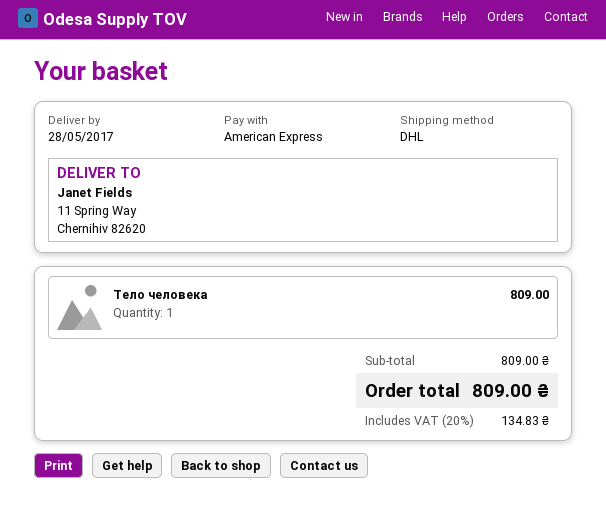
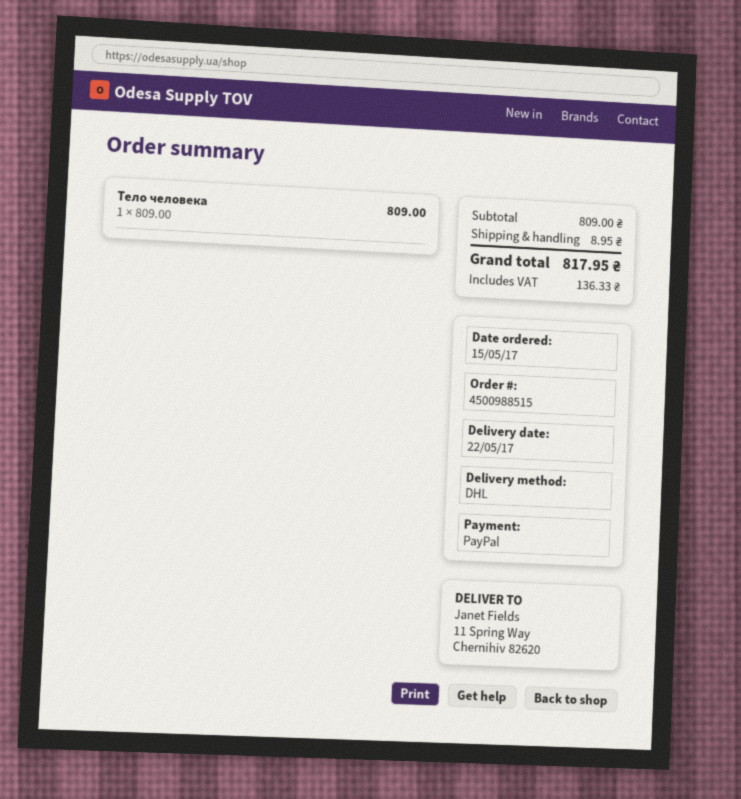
delivery date: 2017-05-28 -> 2017-05-22
payment method: American Express -> PayPal
shipping: none -> 8.95
tax: 134.83 -> 136.33
total: 809.00 -> 817.95

